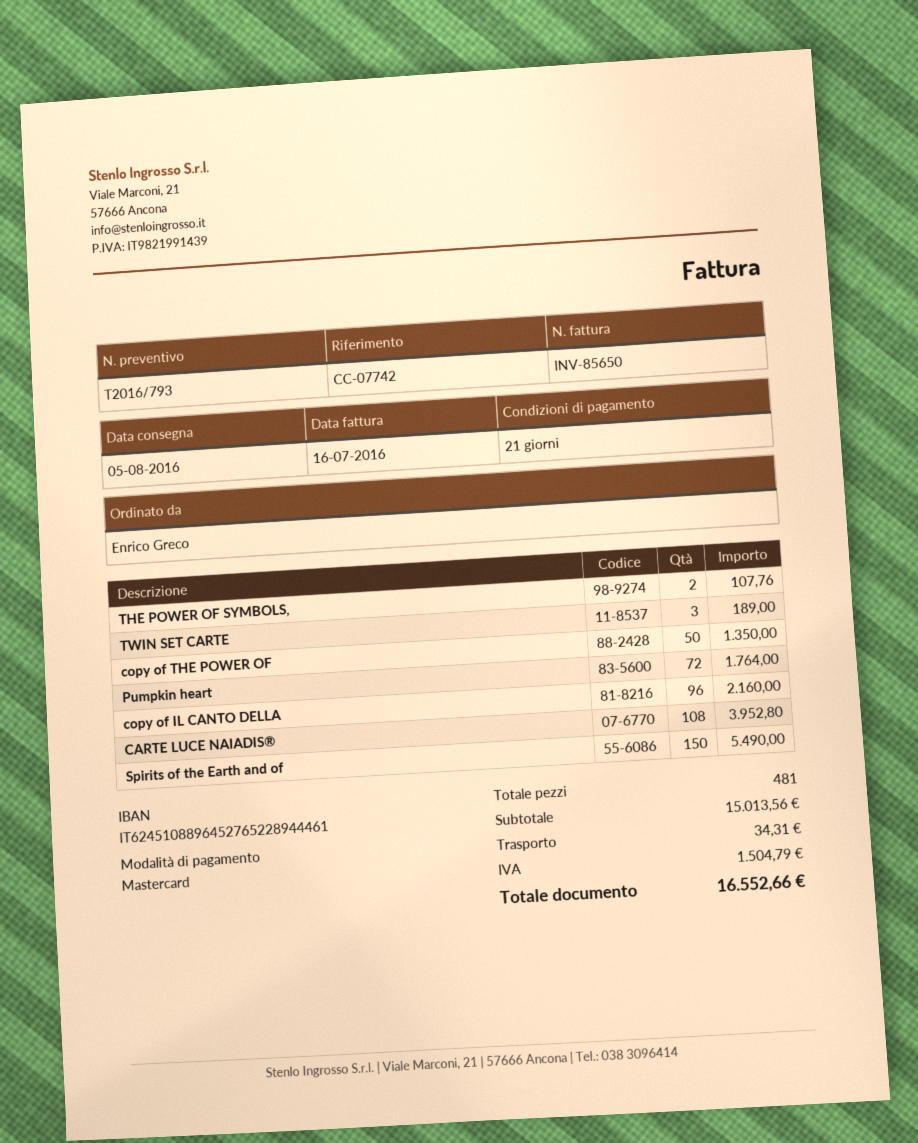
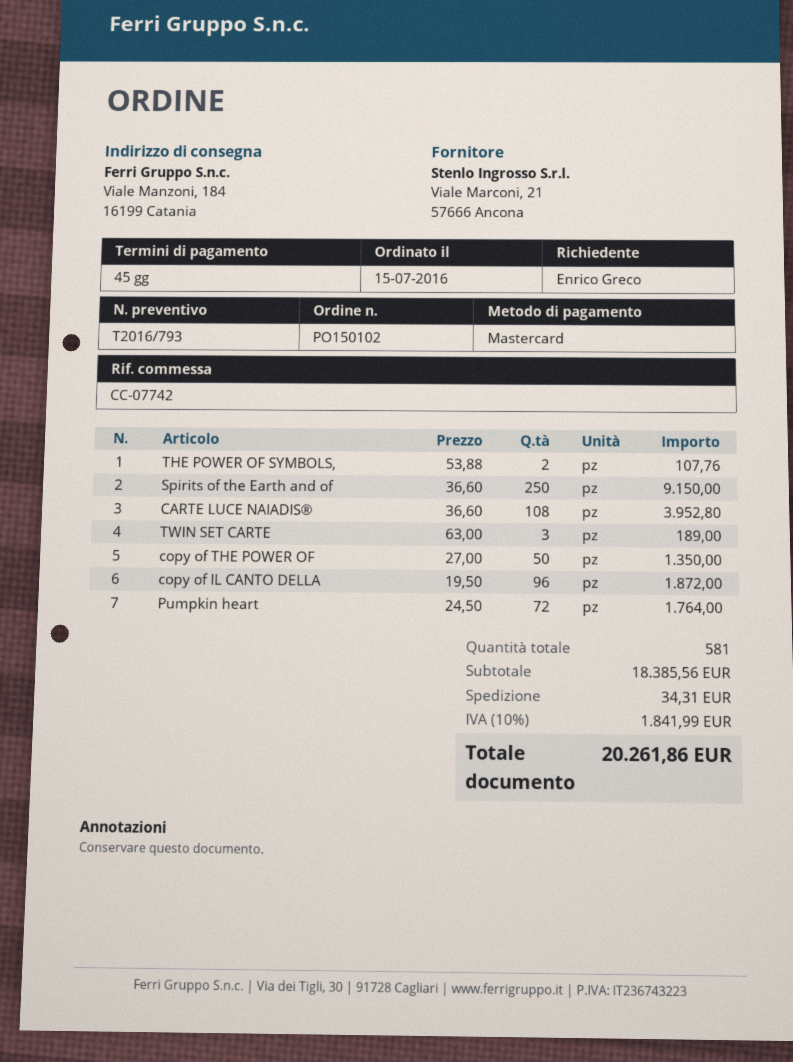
payment terms: 21 days -> 45 days
copy of IL CANTO DELLA: 96 for 2160.00 -> 96 for 1872.00
Spirits of the Earth and of: 150 for 5490.00 -> 250 for 9150.00
total quantity: 481 -> 581
subtotal: 15013.56 -> 18385.56
tax: 1504.79 -> 1841.99
total: 16552.66 -> 20261.86

